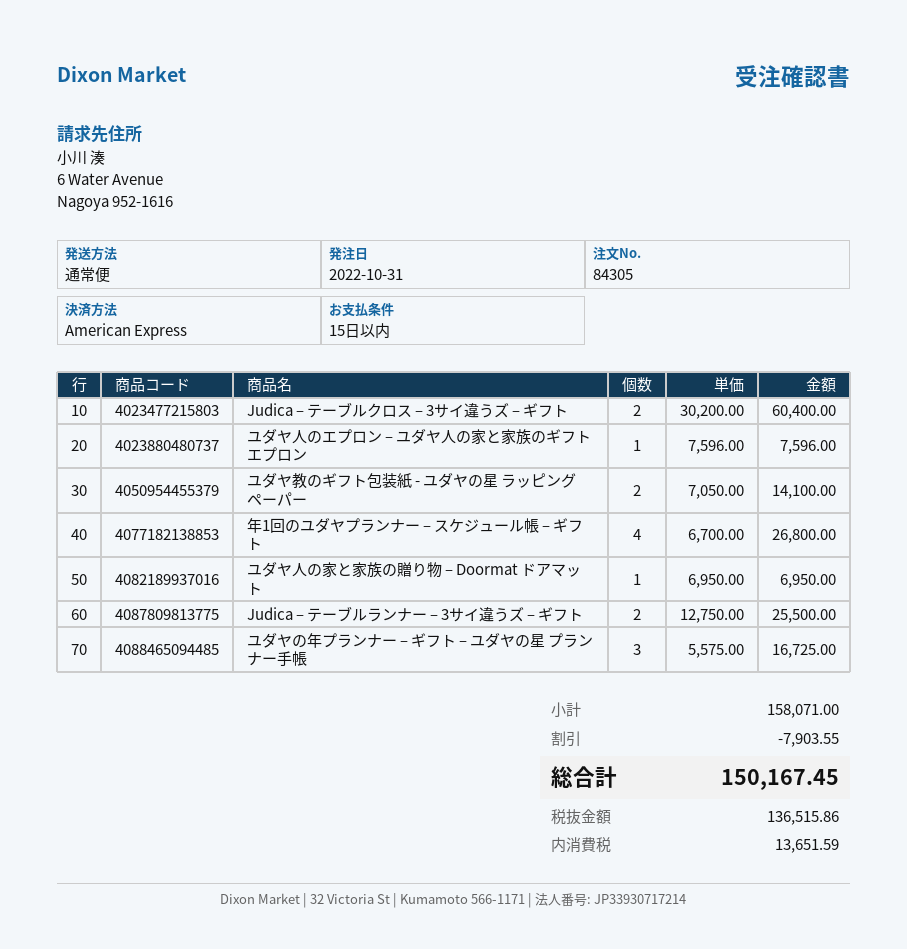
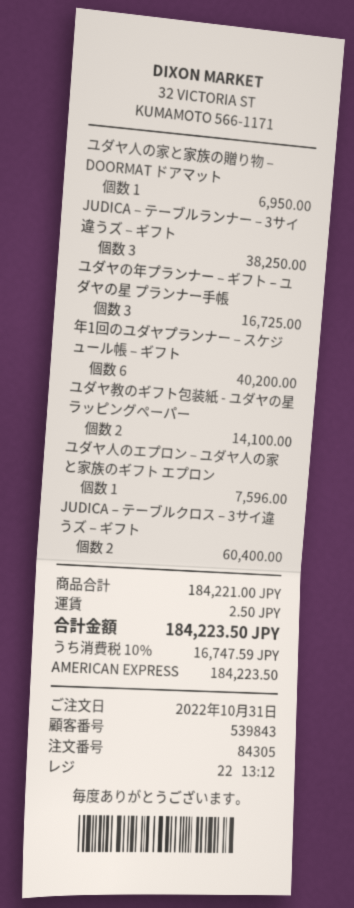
年1回のユダヤプランナー – スケジュール帳 – ギフト: 4 for 26800.00 -> 6 for 40200.00
Judica – テーブルランナー – 3サイ違うズ – ギフト: 2 for 25500.00 -> 3 for 38250.00
subtotal: 158071.00 -> 184221.00
discount: 7903.55 -> none
shipping: none -> 2.50
tax: 13651.59 -> 16747.59
total: 150167.45 -> 184223.50

